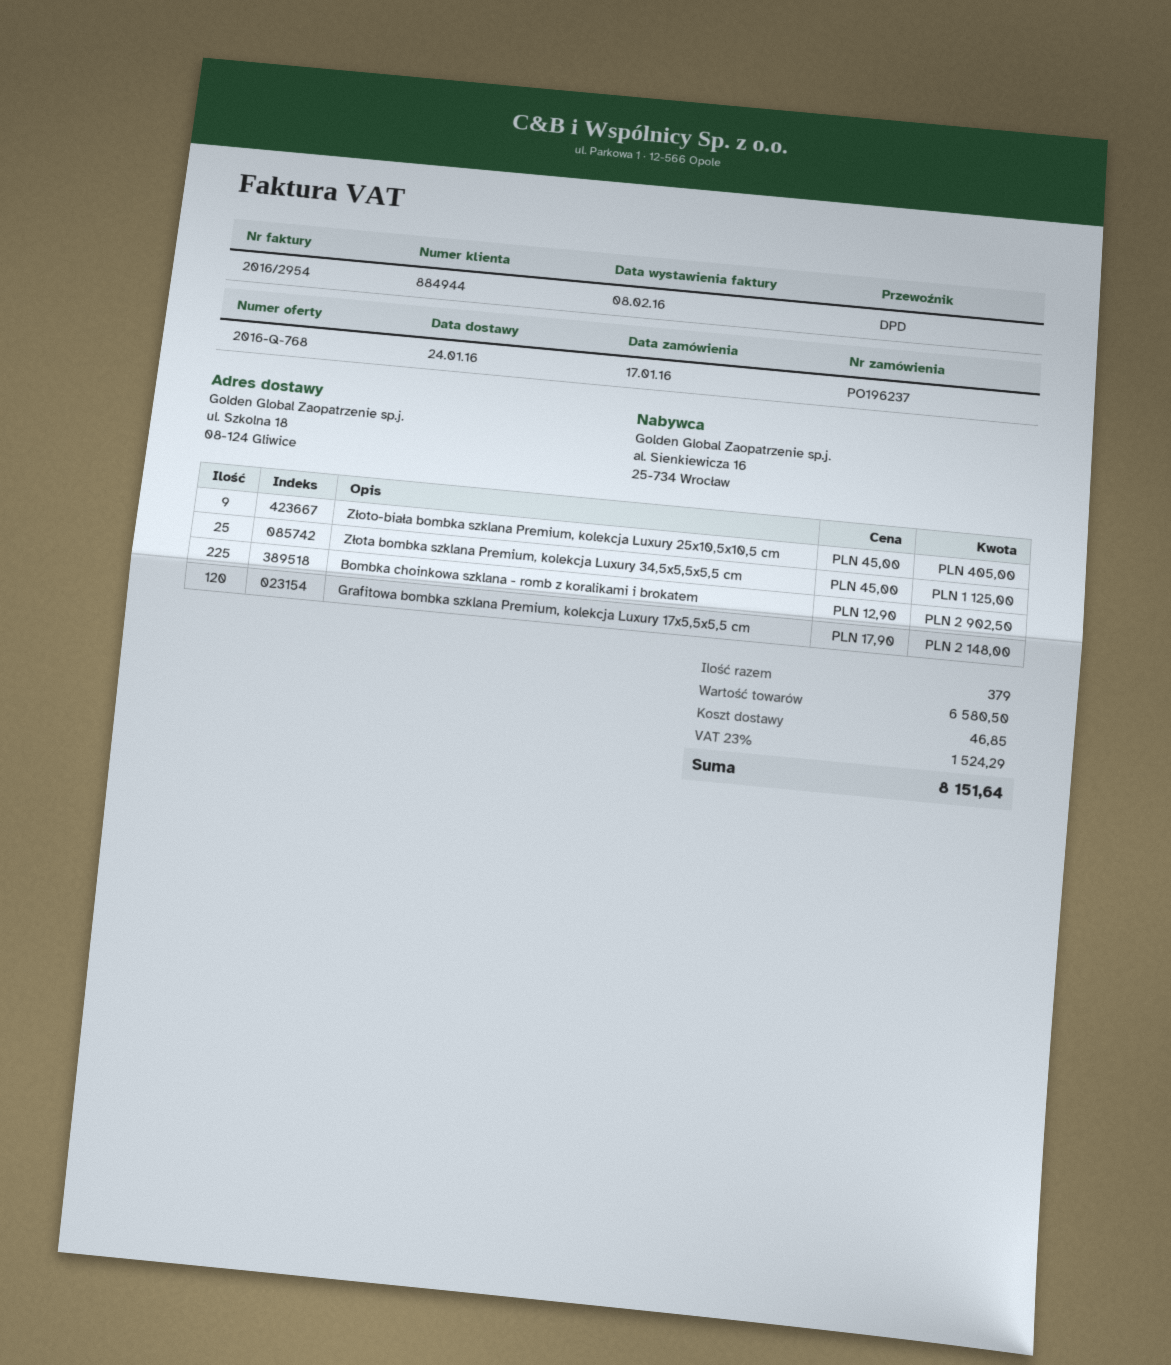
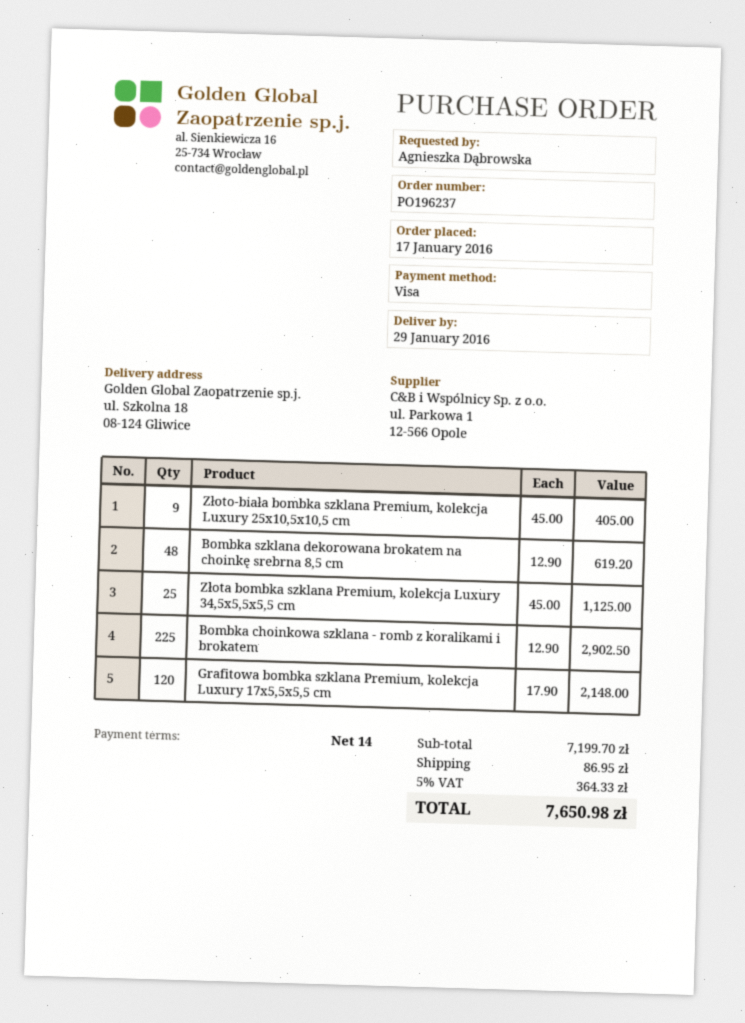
delivery date: 2016-01-24 -> 2016-01-29
Bombka szklana dekorowana brokatem na choinkę srebrna 8,5 cm: none -> 48 x 12.90 = 619.20
subtotal: 6580.50 -> 7199.70
shipping: 46.85 -> 86.95
tax: 23% = 1524.29 -> 5% = 364.33
total: 8151.64 -> 7650.98

